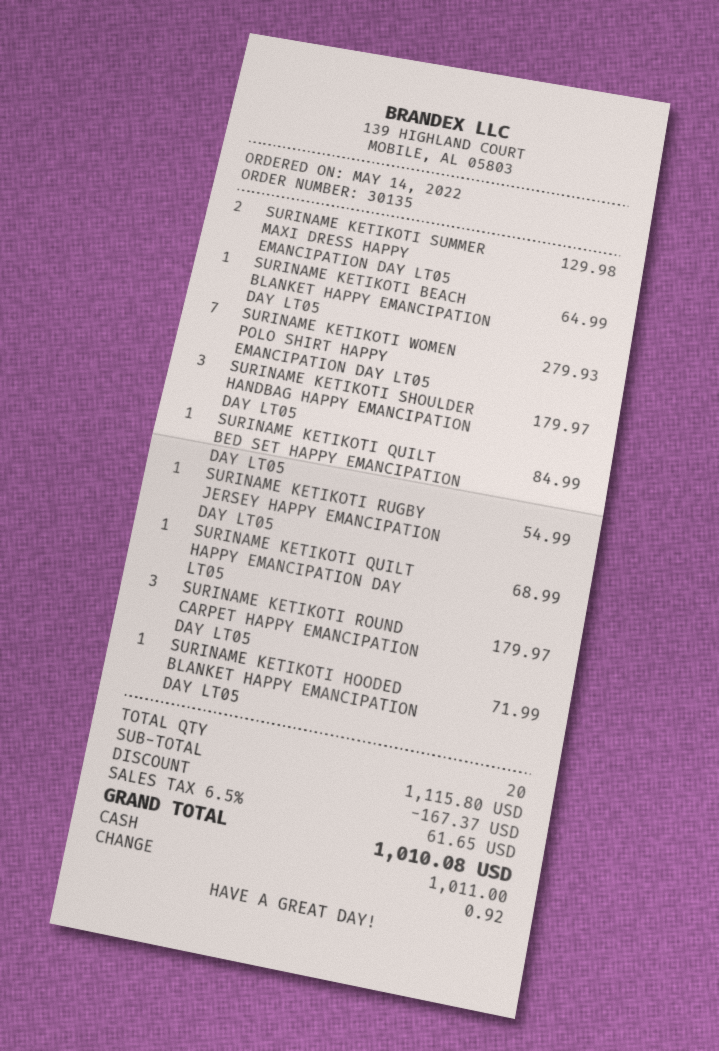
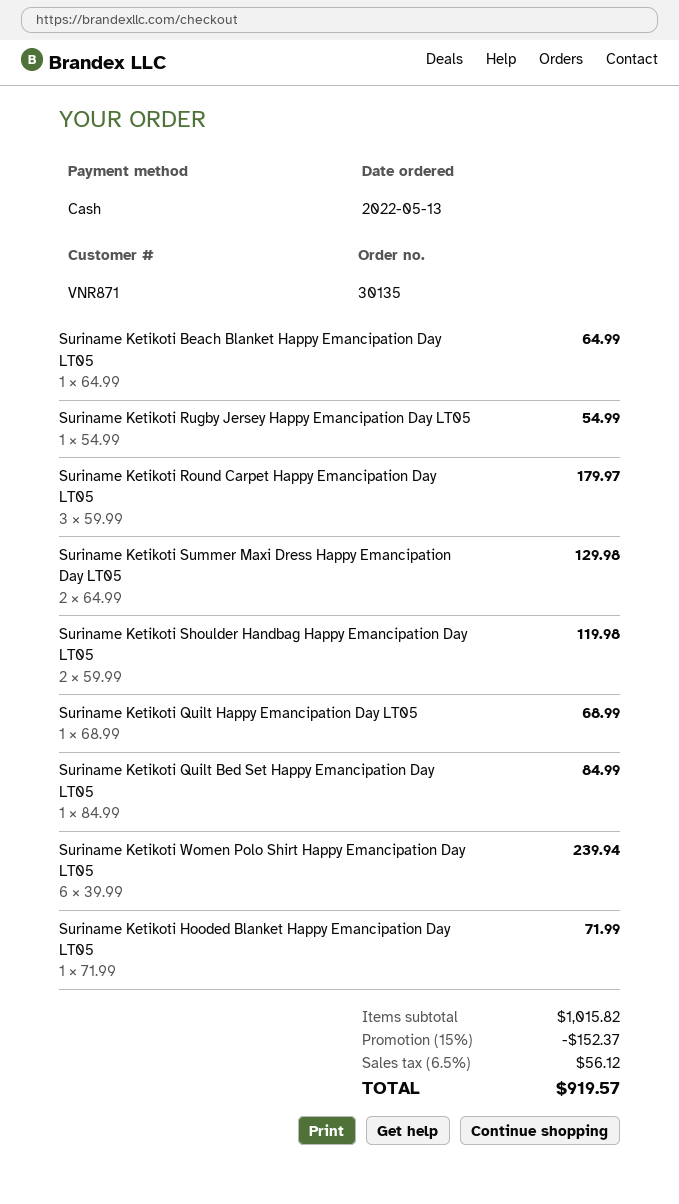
order date: 2022-05-14 -> 2022-05-13
SURINAME KETIKOTI WOMEN POLO SHIRT HAPPY EMANCIPATION DAY LT05: 7 for 279.93 -> 6 for 239.94
SURINAME KETIKOTI SHOULDER HANDBAG HAPPY EMANCIPATION DAY LT05: 3 for 179.97 -> 2 for 119.98
subtotal: 1115.80 -> 1015.82
discount: 167.37 -> 152.37
tax: 6.5% = 61.65 -> 6.5% = 56.12
total: 1010.08 -> 919.57

